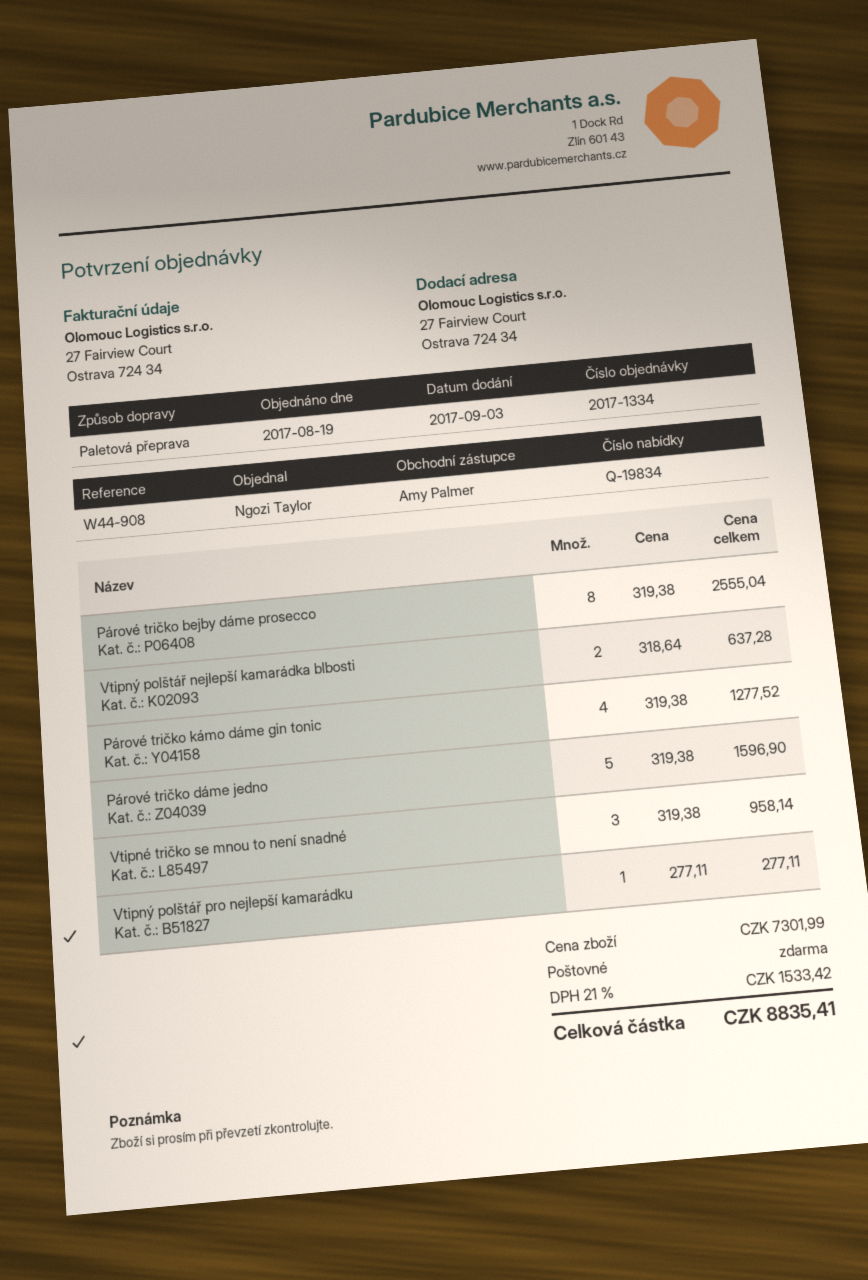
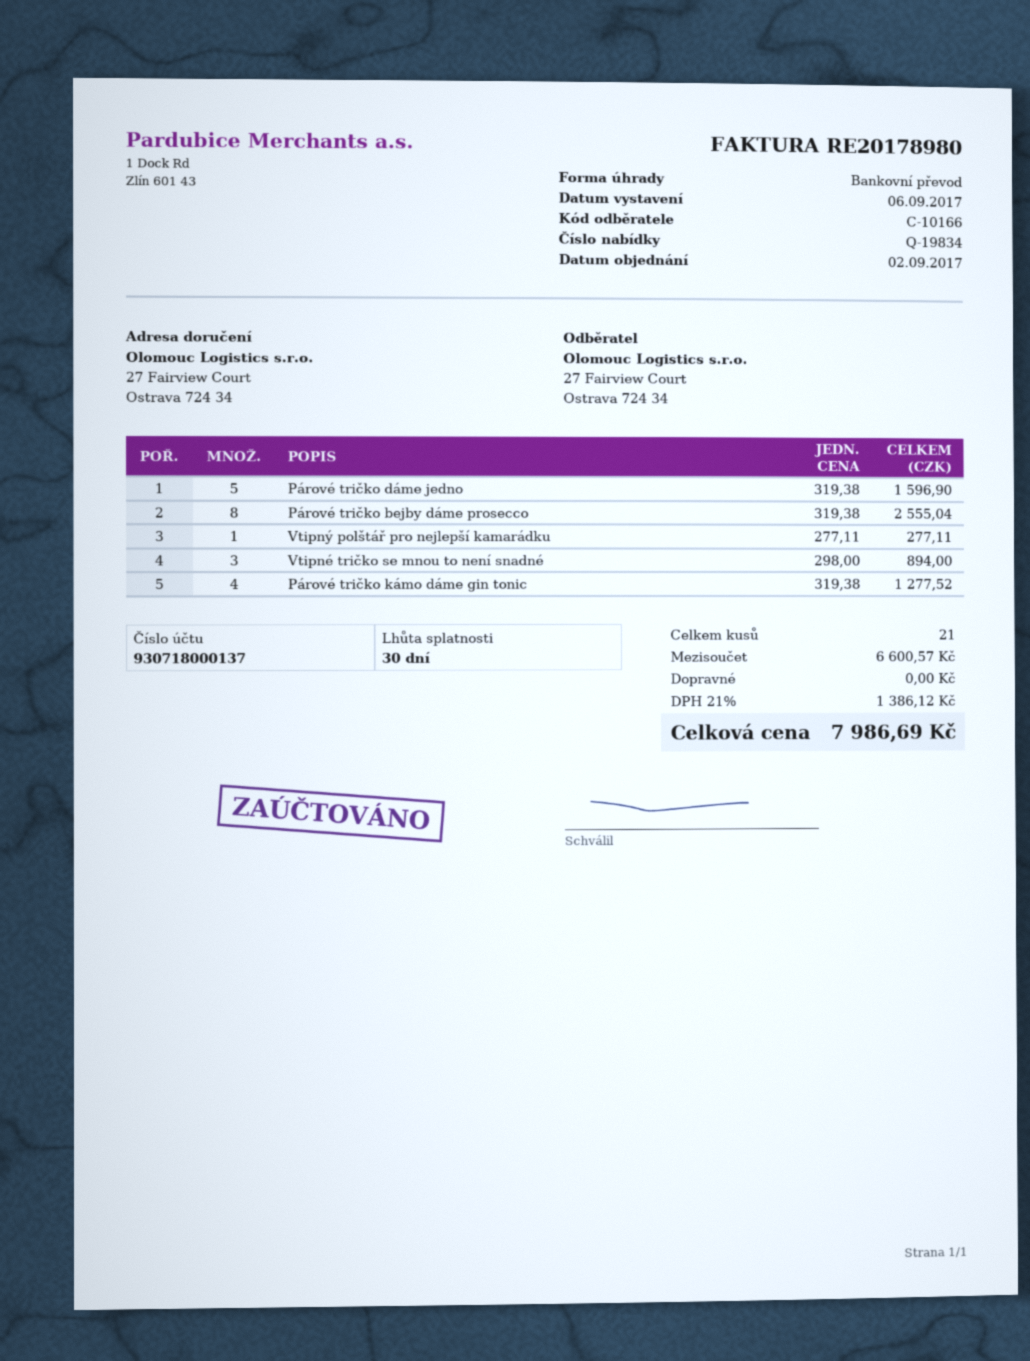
order date: 2017-08-19 -> 2017-09-02
Vtipný polštář nejlepší kamarádka blbosti: 2 x 318.64 = 637.28 -> none
Vtipné tričko se mnou to není snadné: 3 x 319.38 = 958.14 -> 3 x 298.00 = 894.00
subtotal: 7301.99 -> 6600.57
tax: 21% = 1533.42 -> 21% = 1386.12
total: 8835.41 -> 7986.69

